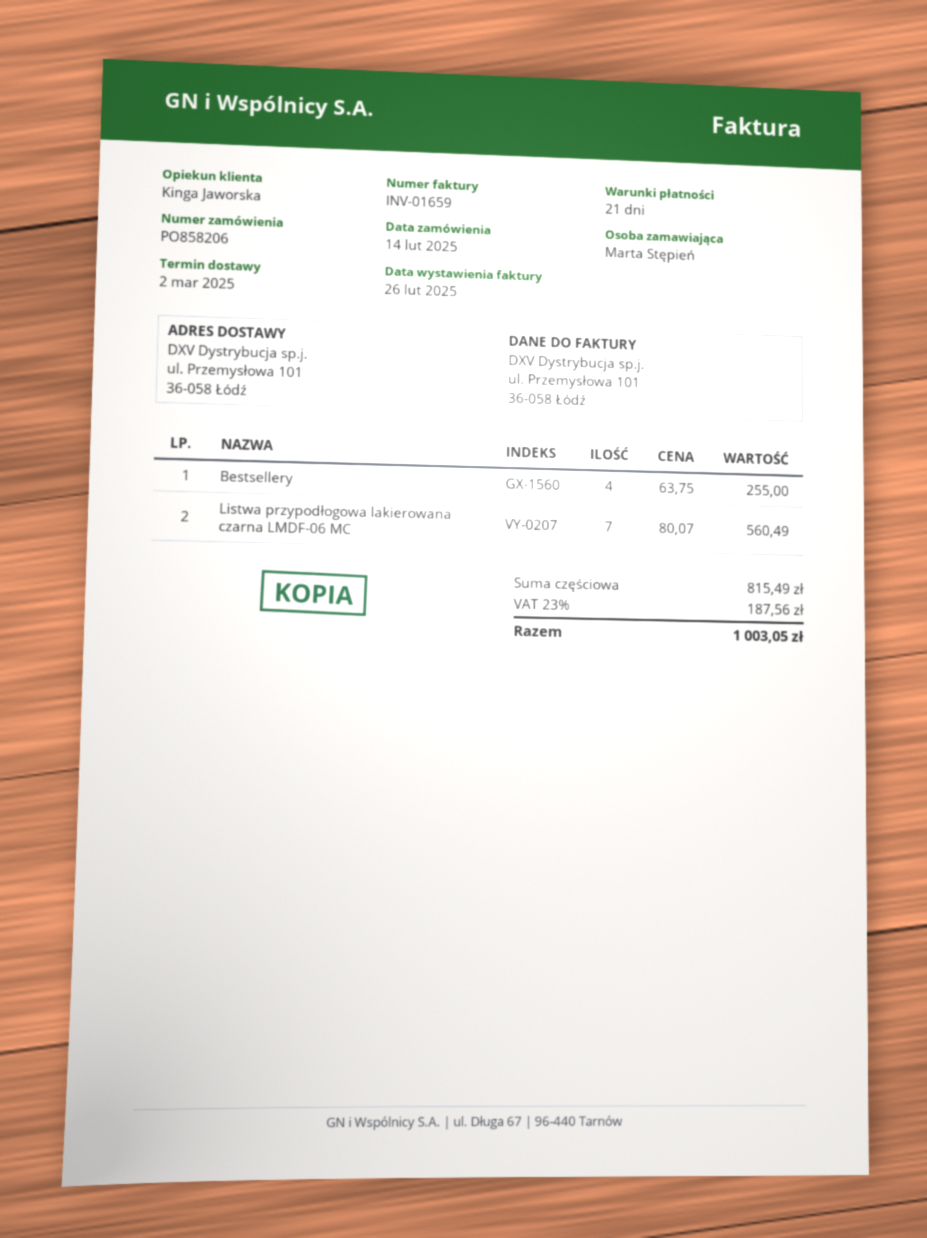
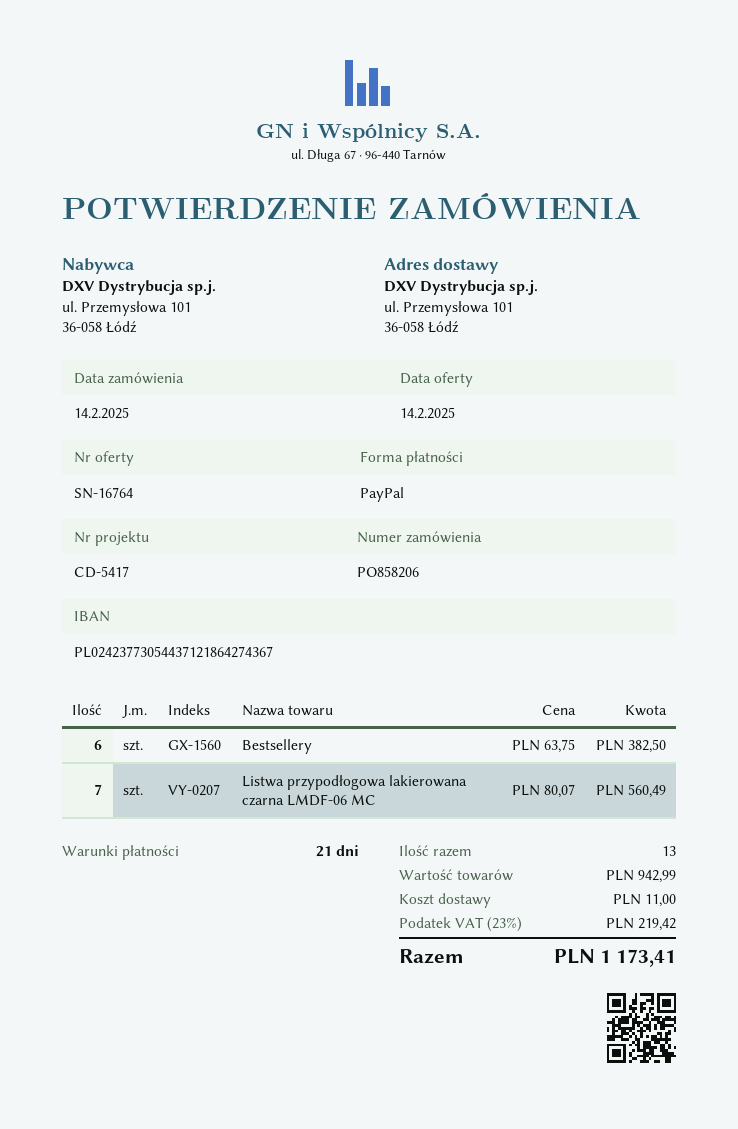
Bestsellery: 4 x 63.75 = 255.00 -> 6 x 63.75 = 382.50
subtotal: 815.49 -> 942.99
shipping: none -> 11.00
tax: 23% = 187.56 -> 23% = 219.42
total: 1003.05 -> 1173.41

